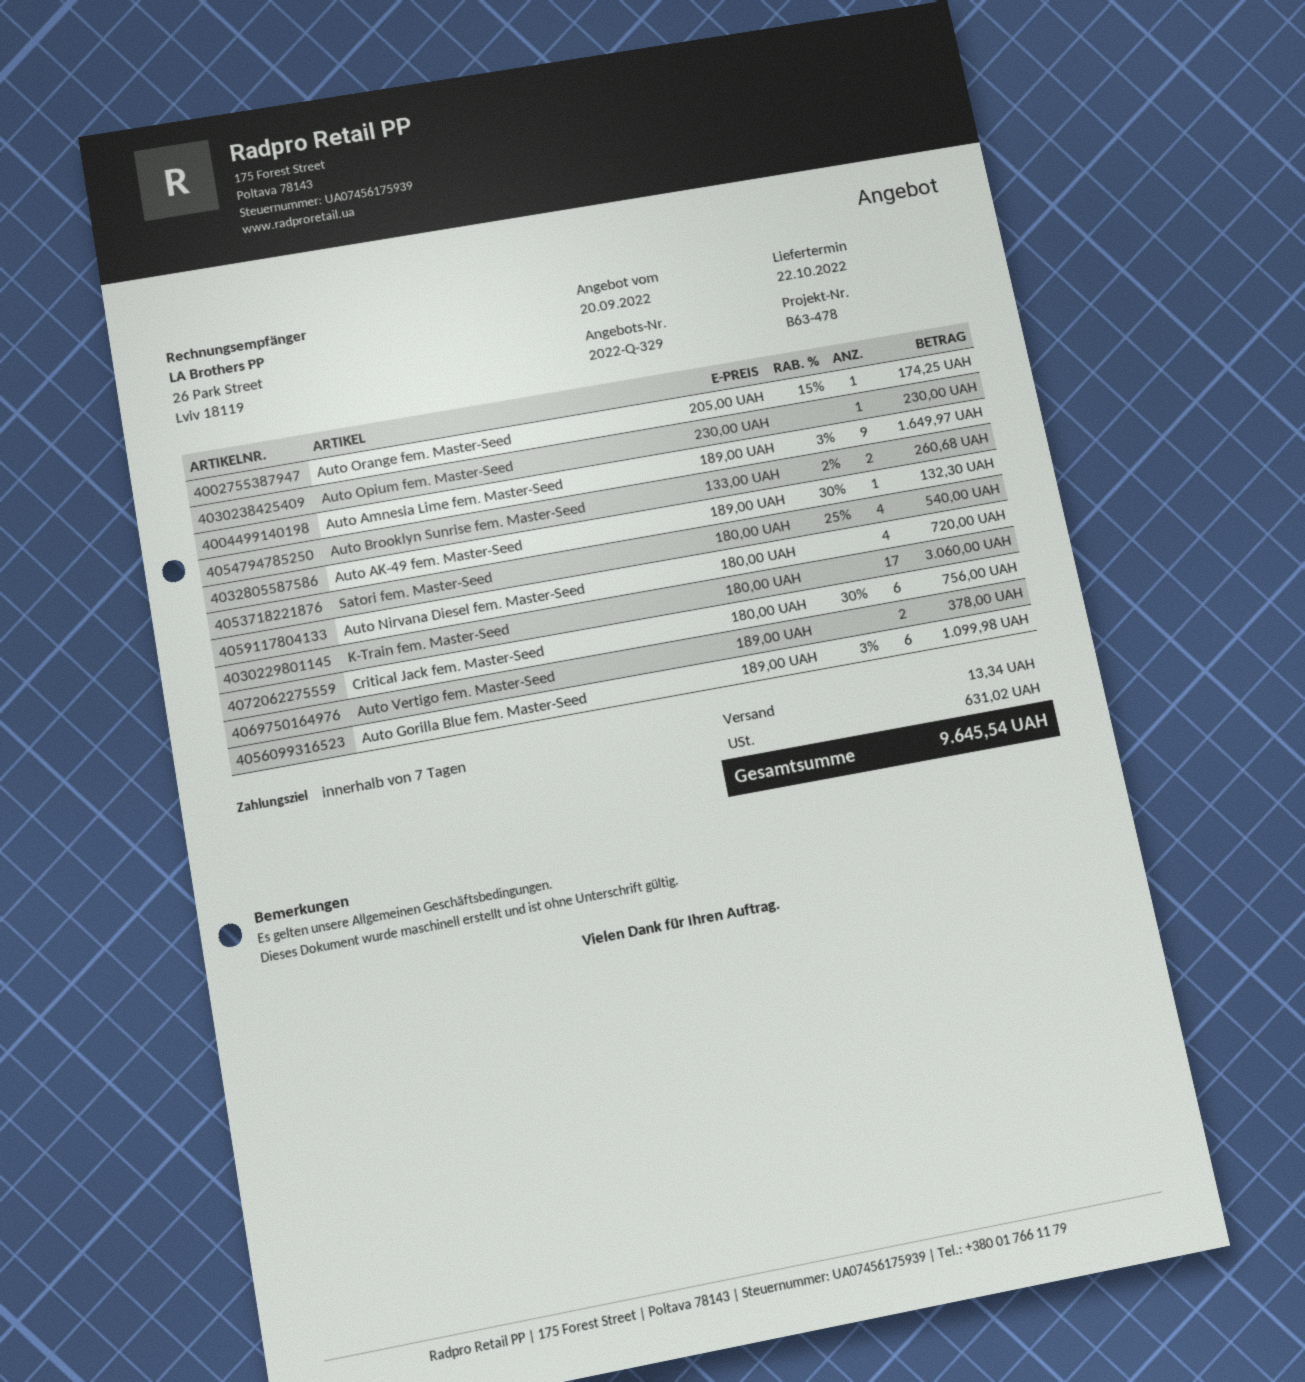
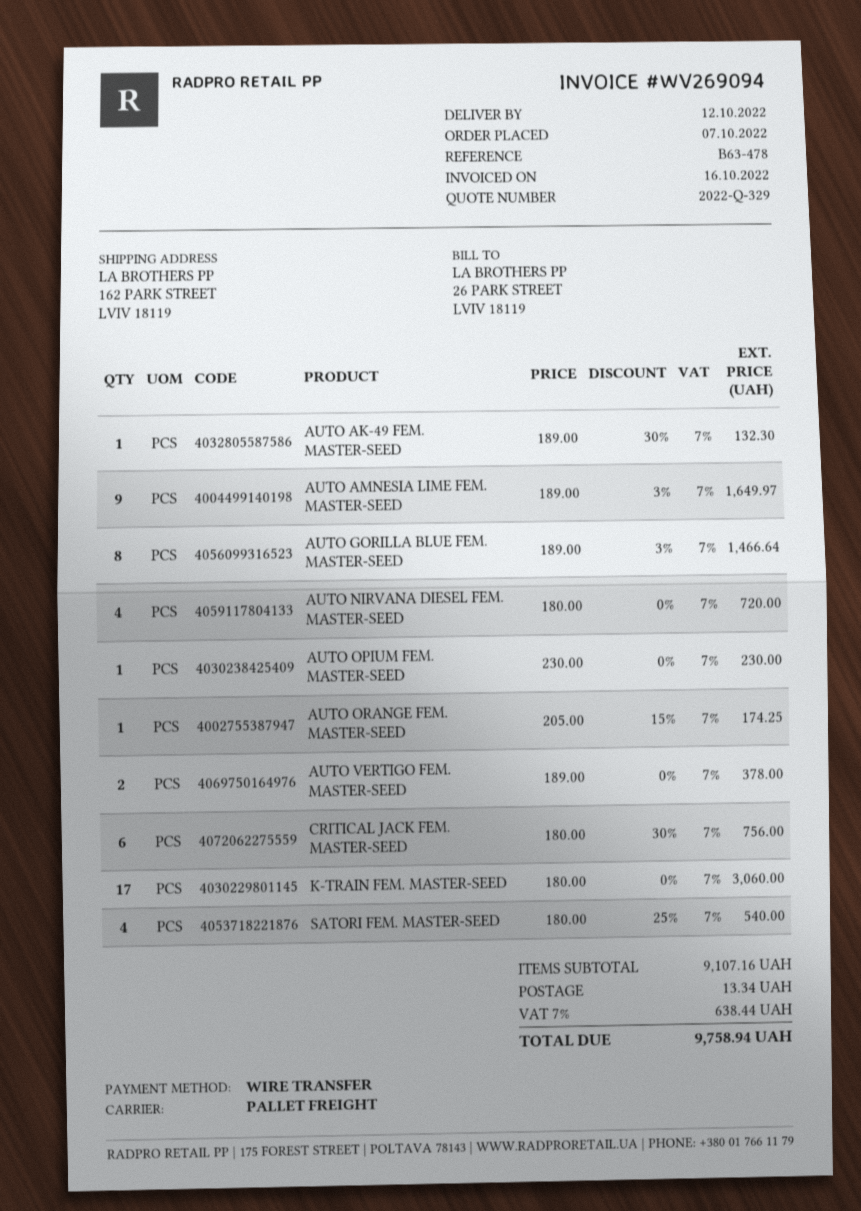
delivery date: 2022-10-22 -> 2022-10-12
Auto Brooklyn Sunrise fem. Master-Seed: 2 x 133.00 - 2% = 260.68 -> none
Auto Gorilla Blue fem. Master-Seed: 6 x 189.00 - 3% = 1099.98 -> 8 x 189.00 - 3% = 1466.64
tax: 631.02 -> 638.44
total: 9645.54 -> 9758.94

